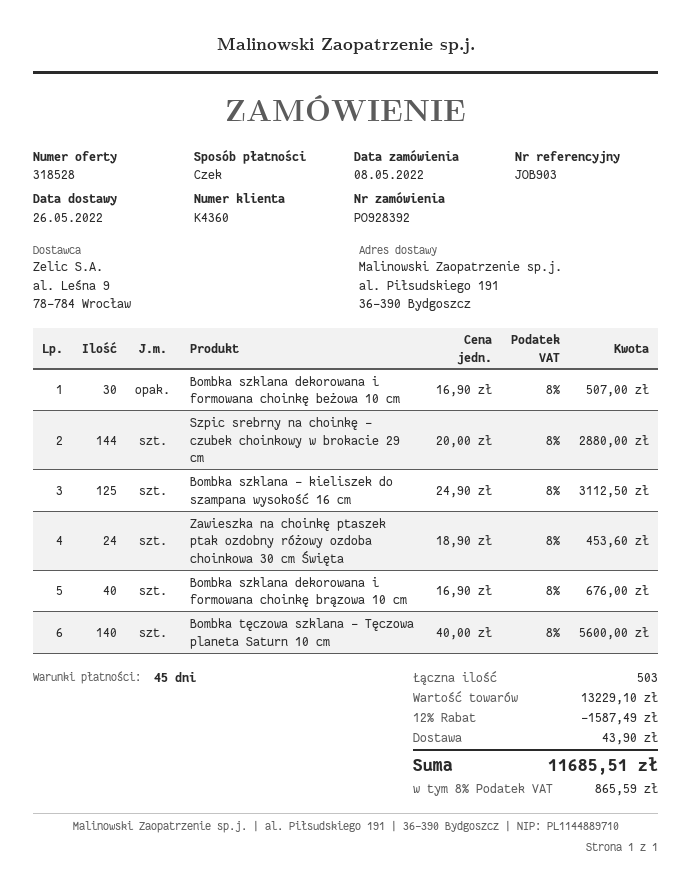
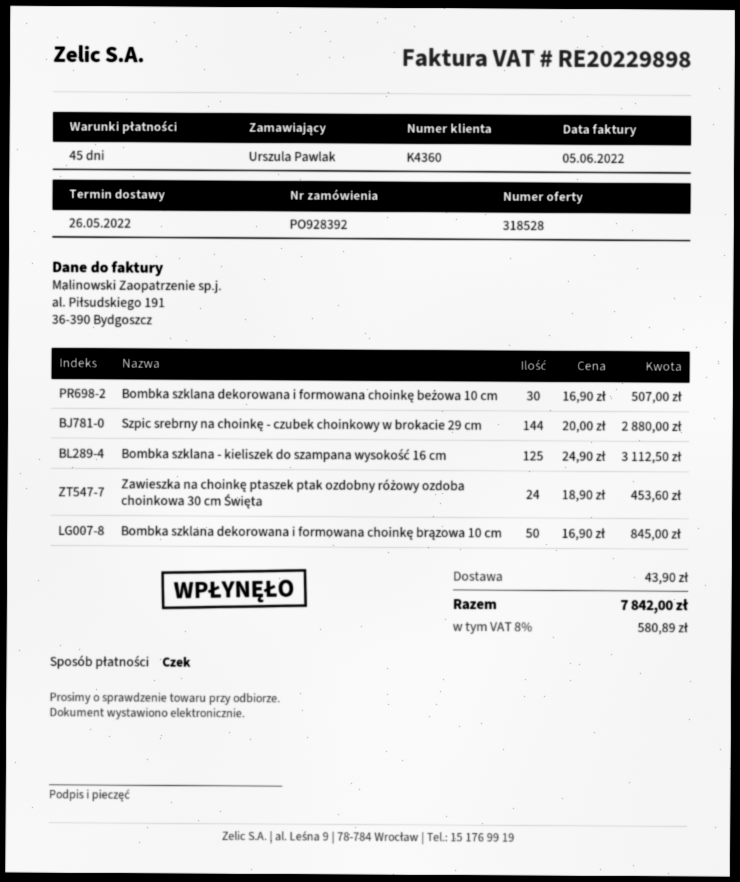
Bombka szklana dekorowana i formowana choinkę brązowa 10 cm: 40 x 16.90 = 676.00 -> 50 x 16.90 = 845.00
Bombka tęczowa szklana - Tęczowa planeta Saturn 10 cm: 140 x 40.00 = 5600.00 -> none
discount: 12% = 1587.49 -> none
tax: 8% = 865.59 -> 8% = 580.89
total: 11685.51 -> 7842.00

